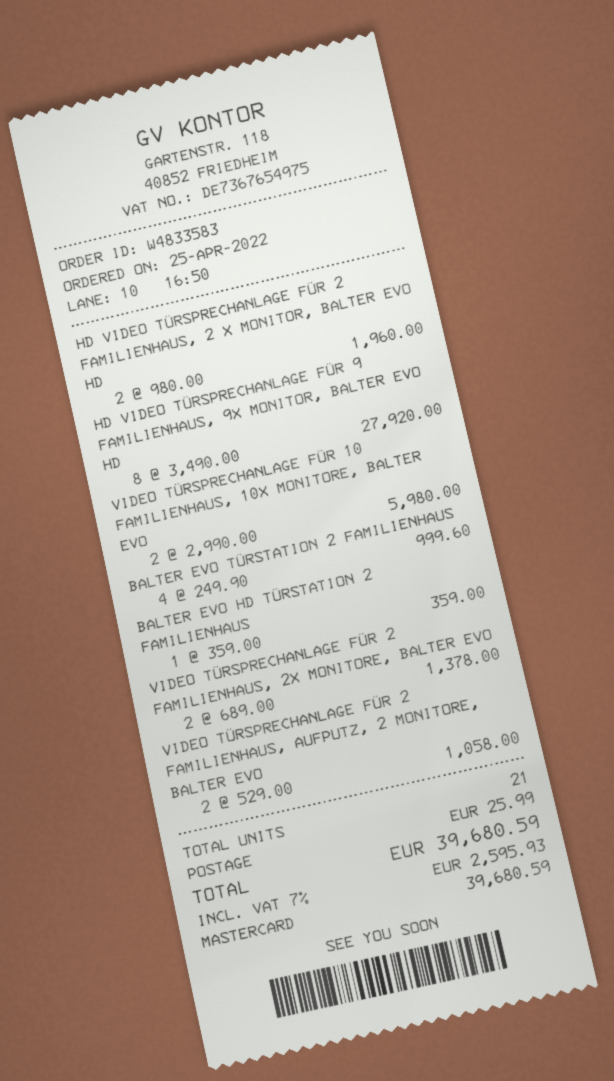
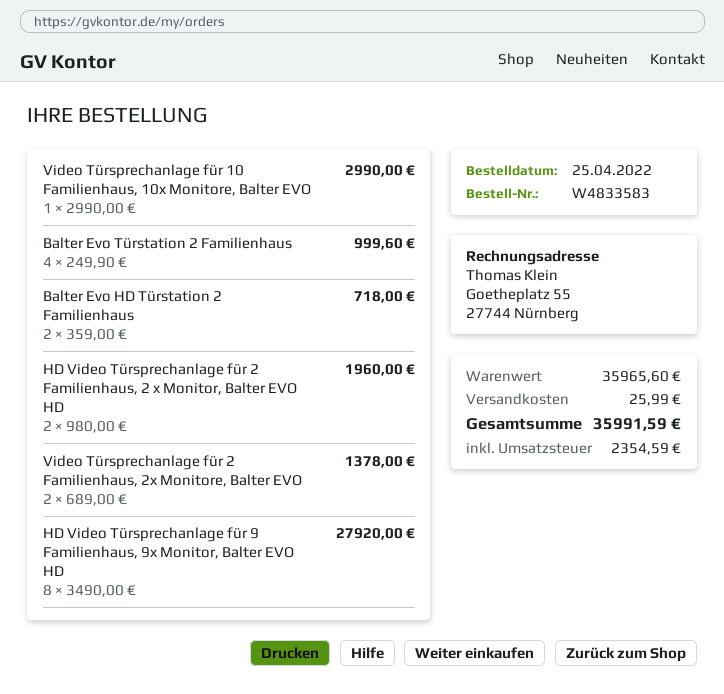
VIDEO TÜRSPRECHANLAGE FÜR 10 FAMILIENHAUS, 10X MONITORE, BALTER EVO: 2 x 2990.00 = 5980.00 -> 1 x 2990.00 = 2990.00
BALTER EVO HD TÜRSTATION 2 FAMILIENHAUS: 1 x 359.00 = 359.00 -> 2 x 359.00 = 718.00
VIDEO TÜRSPRECHANLAGE FÜR 2 FAMILIENHAUS, AUFPUTZ, 2 MONITORE, BALTER EVO: 2 x 529.00 = 1058.00 -> none
tax: 2595.93 -> 2354.59
total: 39680.59 -> 35991.59

